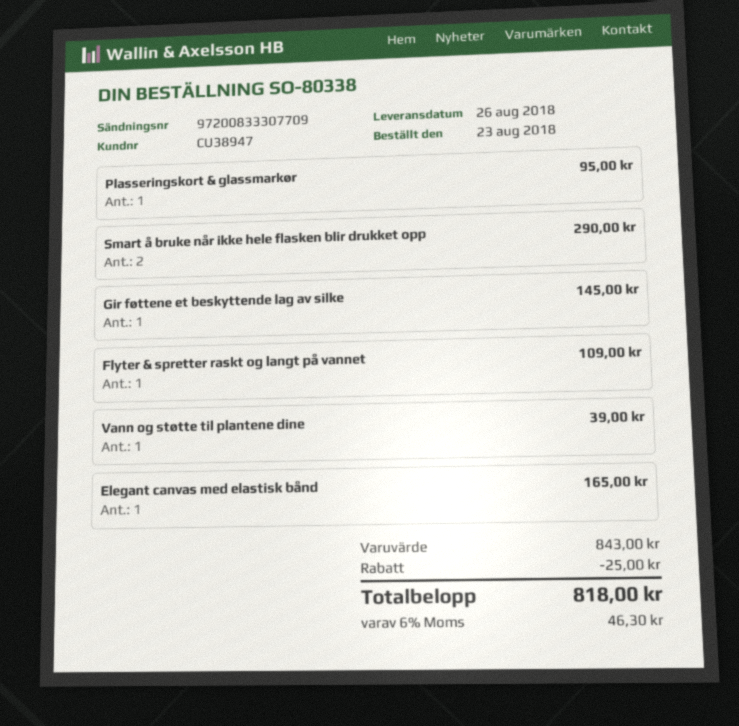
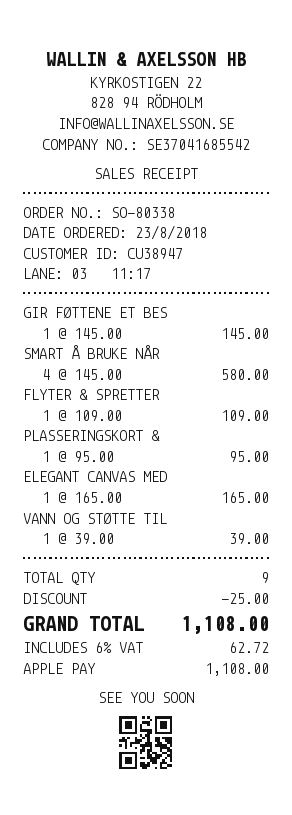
Smart å bruke når ikke hele flasken blir drukket opp: 2 for 290.00 -> 4 for 580.00
tax: 6% = 46.30 -> 6% = 62.72
total: 818.00 -> 1108.00

